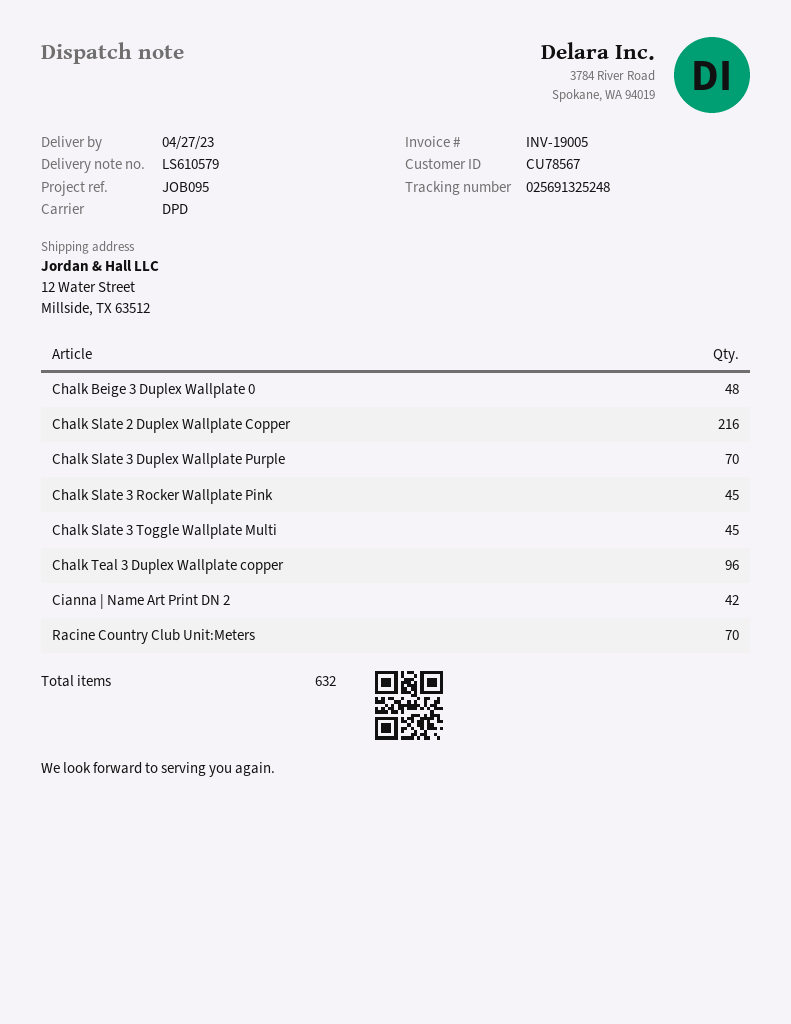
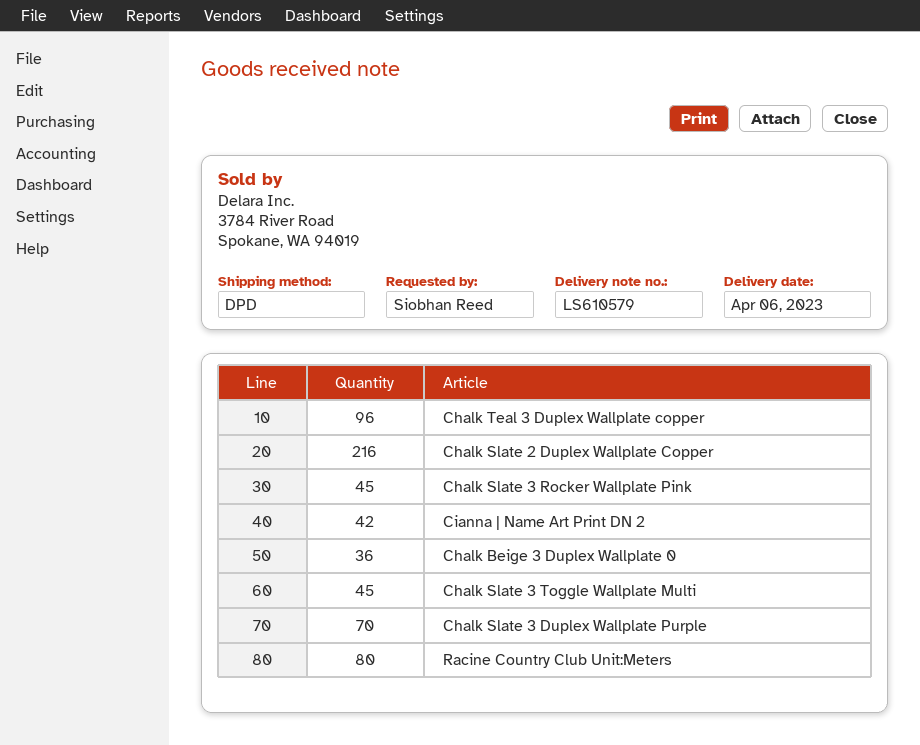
delivery date: 2023-04-27 -> 2023-04-06
Chalk Beige 3 Duplex Wallplate 0: 48 -> 36
Racine Country Club Unit:Meters: 70 -> 80

